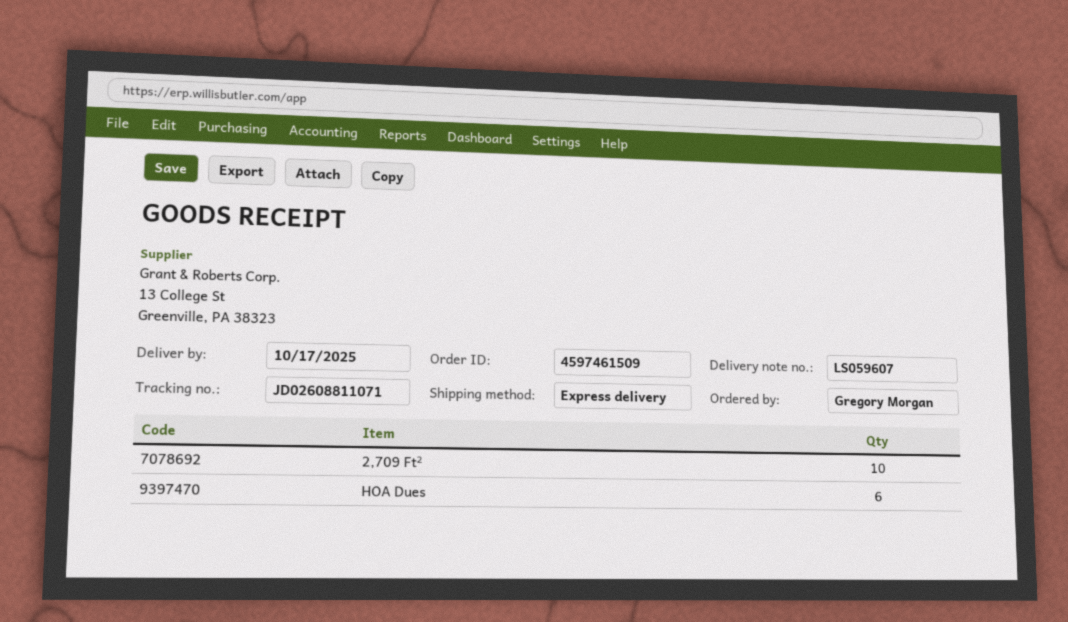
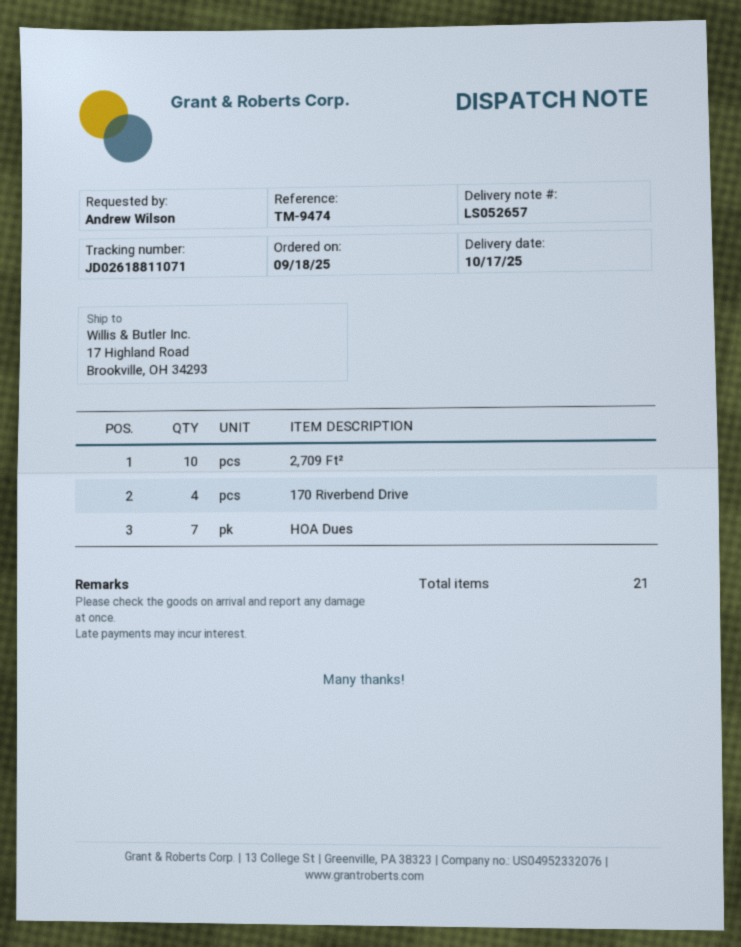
delivery note number: LS059607 -> LS052657
ordered by: Gregory Morgan -> Andrew Wilson
tracking number: JD02608811071 -> JD02618811071
HOA Dues: 6 -> 7
170 Riverbend Drive: none -> 4

